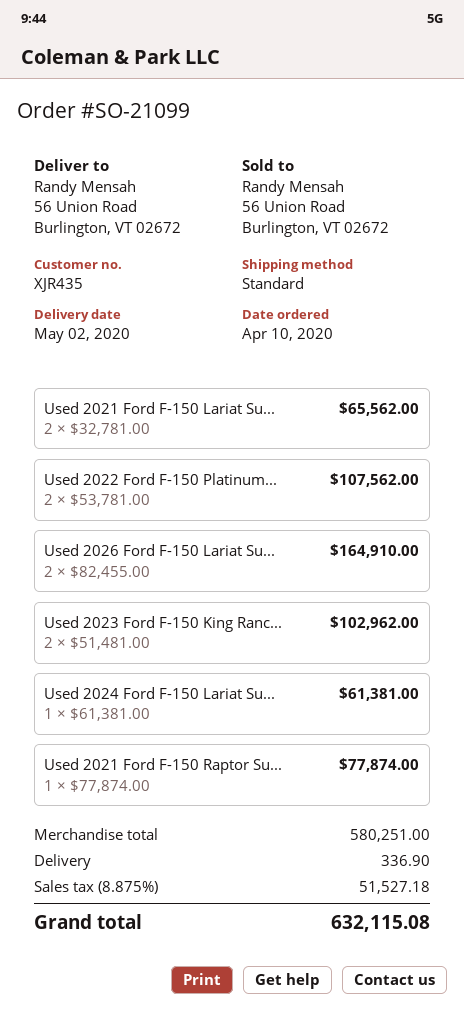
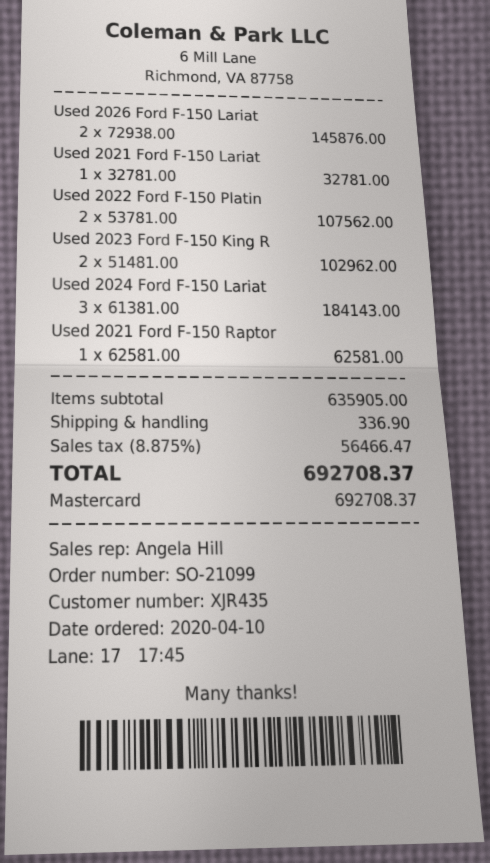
Used 2021 Ford F-150 Lariat Su...: 2 x 32781.00 = 65562.00 -> 1 x 32781.00 = 32781.00
Used 2026 Ford F-150 Lariat Su...: 2 x 82455.00 = 164910.00 -> 2 x 72938.00 = 145876.00
Used 2024 Ford F-150 Lariat Su...: 1 x 61381.00 = 61381.00 -> 3 x 61381.00 = 184143.00
Used 2021 Ford F-150 Raptor Su...: 1 x 77874.00 = 77874.00 -> 1 x 62581.00 = 62581.00
subtotal: 580251.00 -> 635905.00
tax: 8.875% = 51527.18 -> 8.875% = 56466.47
total: 632115.08 -> 692708.37

